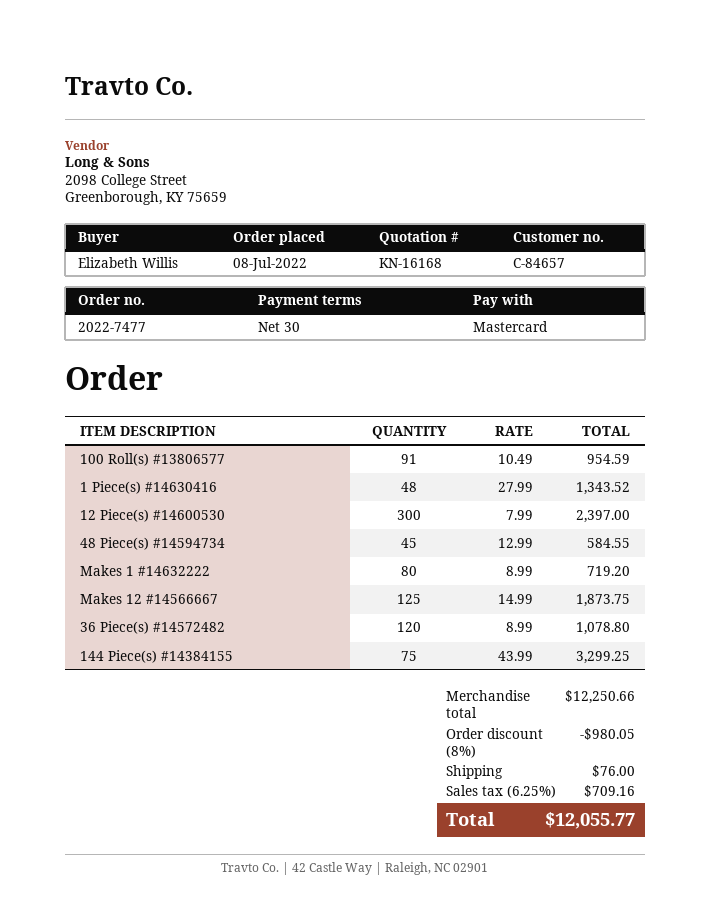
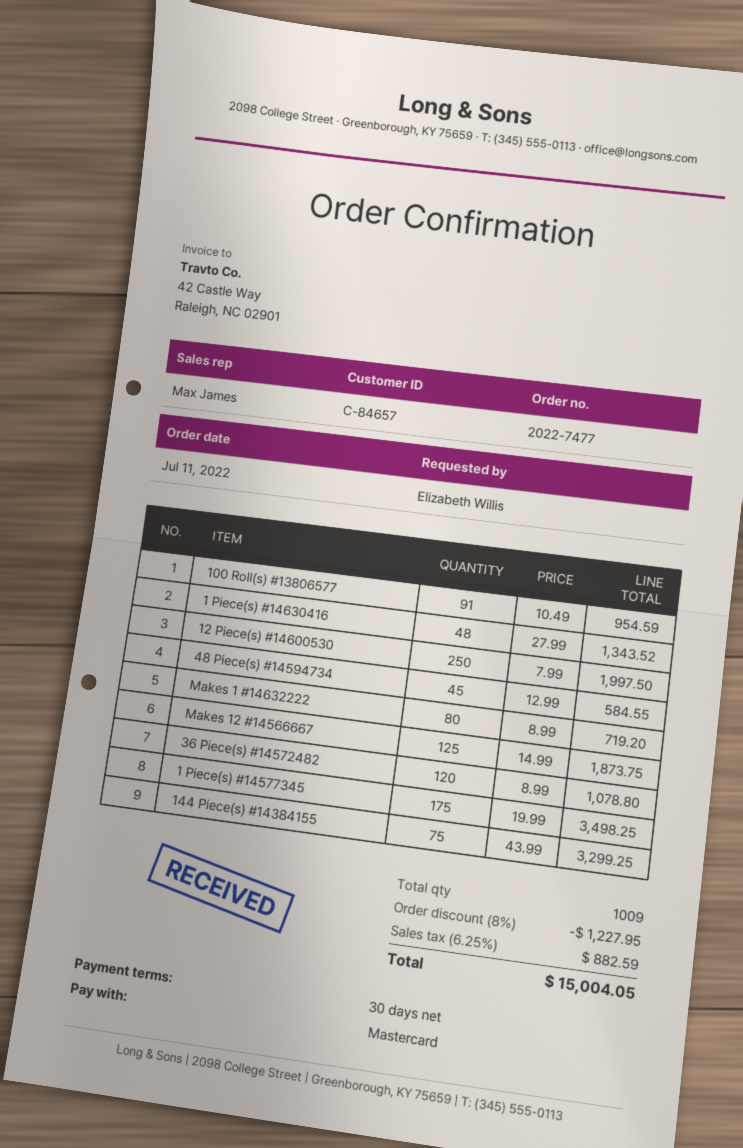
order date: 2022-07-08 -> 2022-07-11
12 Piece(s) #14600530: 300 x 7.99 = 2397.00 -> 250 x 7.99 = 1997.50
1 Piece(s) #14577345: none -> 175 x 19.99 = 3498.25
discount: 8% = 980.05 -> 8% = 1227.95
shipping: 76.00 -> none
tax: 6.25% = 709.16 -> 6.25% = 882.59
total: 12055.77 -> 15004.05

